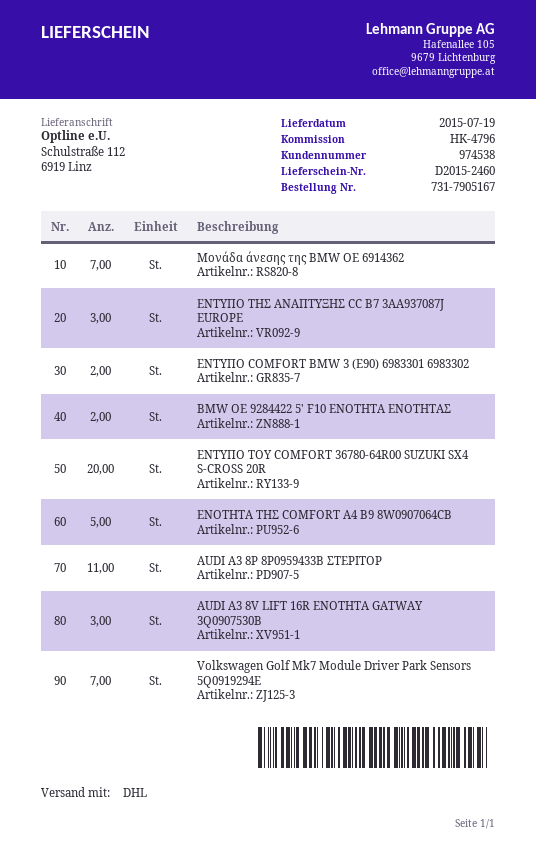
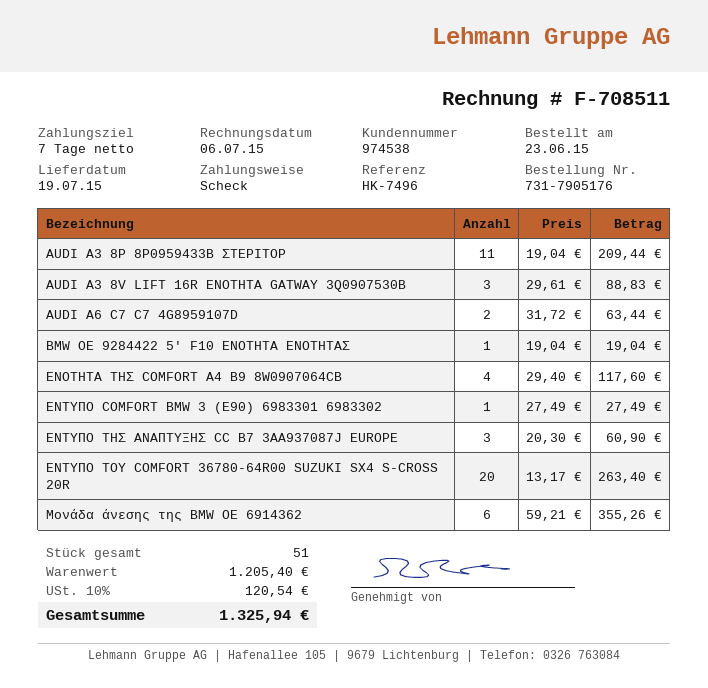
order number: 731-7905167 -> 731-7905176
reference: HK-4796 -> HK-7496
Μονάδα άνεσης της BMW OE 6914362: 7 -> 6
ΕΝΤΥΠΟ COMFORT BMW 3 (E90) 6983301 6983302: 2 -> 1
BMW OE 9284422 5' F10 ΕΝΟΤΗΤΑ ΕΝΟΤΗΤΑΣ: 2 -> 1
ΕΝΟΤΗΤΑ ΤΗΣ COMFORT A4 B9 8W0907064CB: 5 -> 4
Volkswagen Golf Mk7 Module Driver Park Sensors 5Q0919294E: 7 -> none
AUDI A6 C7 C7 4G8959107D: none -> 2

